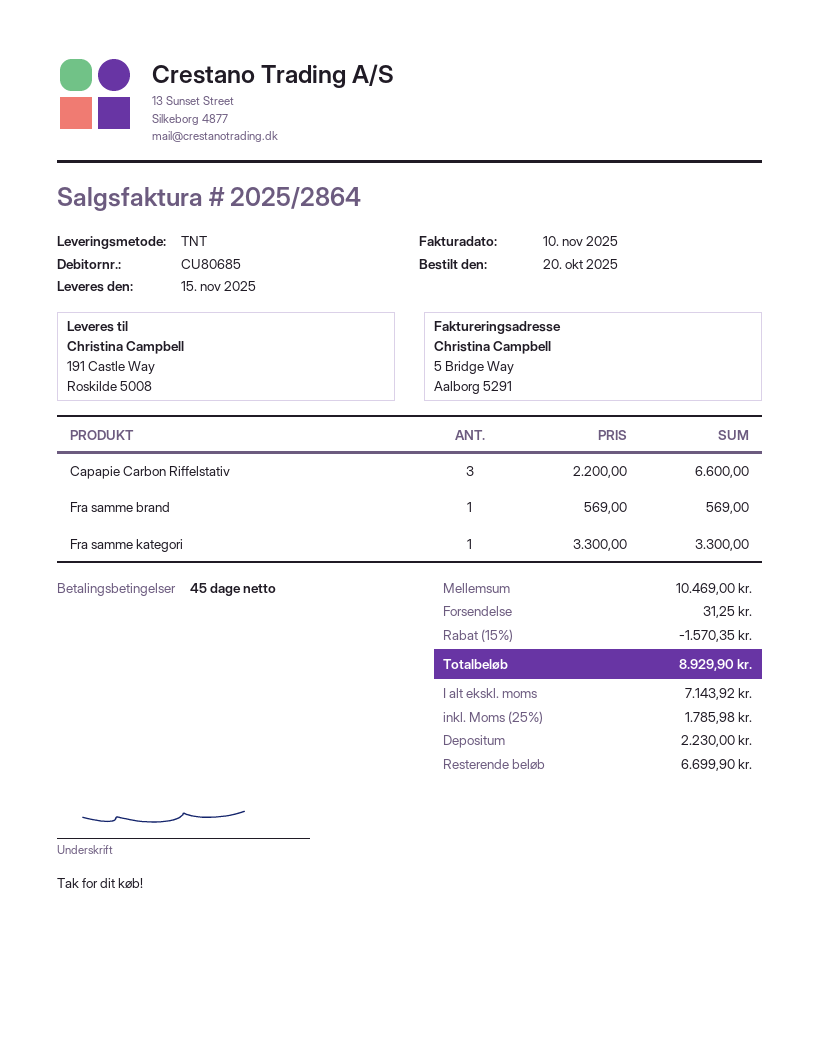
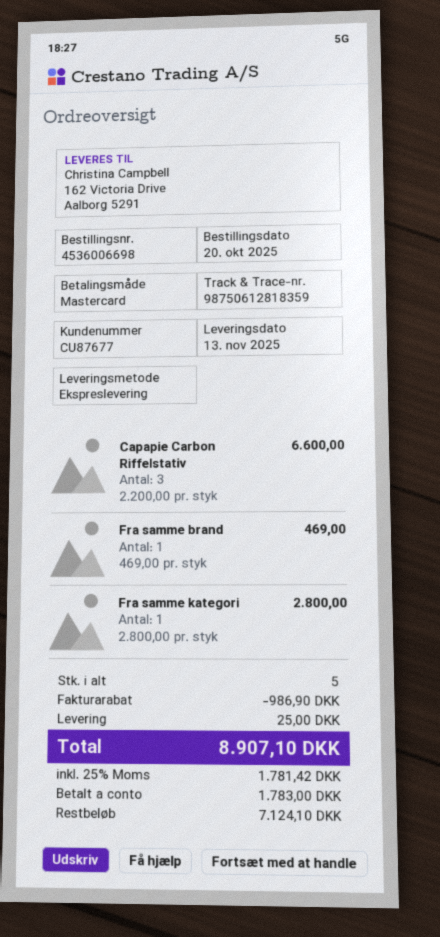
delivery date: 2025-11-15 -> 2025-11-13
customer number: CU80685 -> CU87677
shipping method: TNT -> express
ship to: 191 Castle Way, Roskilde 5008 -> 162 Victoria Drive, Aalborg 5291
Fra samme brand: 1 x 569.00 = 569.00 -> 1 x 469.00 = 469.00
Fra samme kategori: 1 x 3300.00 = 3300.00 -> 1 x 2800.00 = 2800.00
discount: 1570.35 -> 986.90
shipping: 31.25 -> 25.00
tax: 25% = 1785.98 -> 25% = 1781.42
total: 8929.90 -> 8907.10
deposit: 2230.00 -> 1783.00
balance: 6699.90 -> 7124.10

